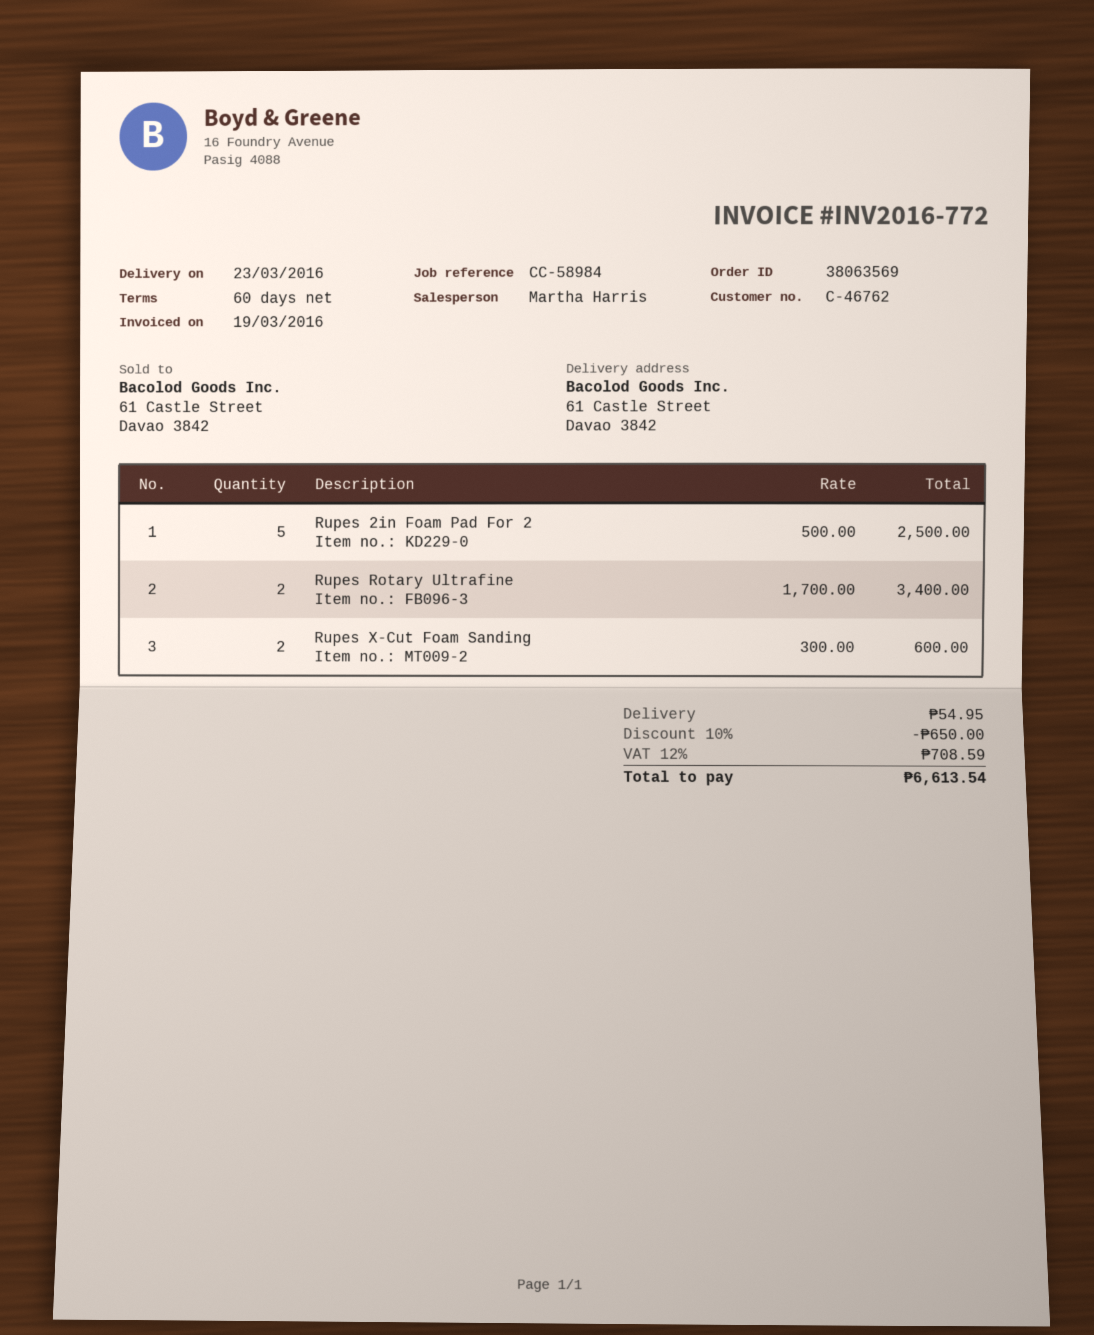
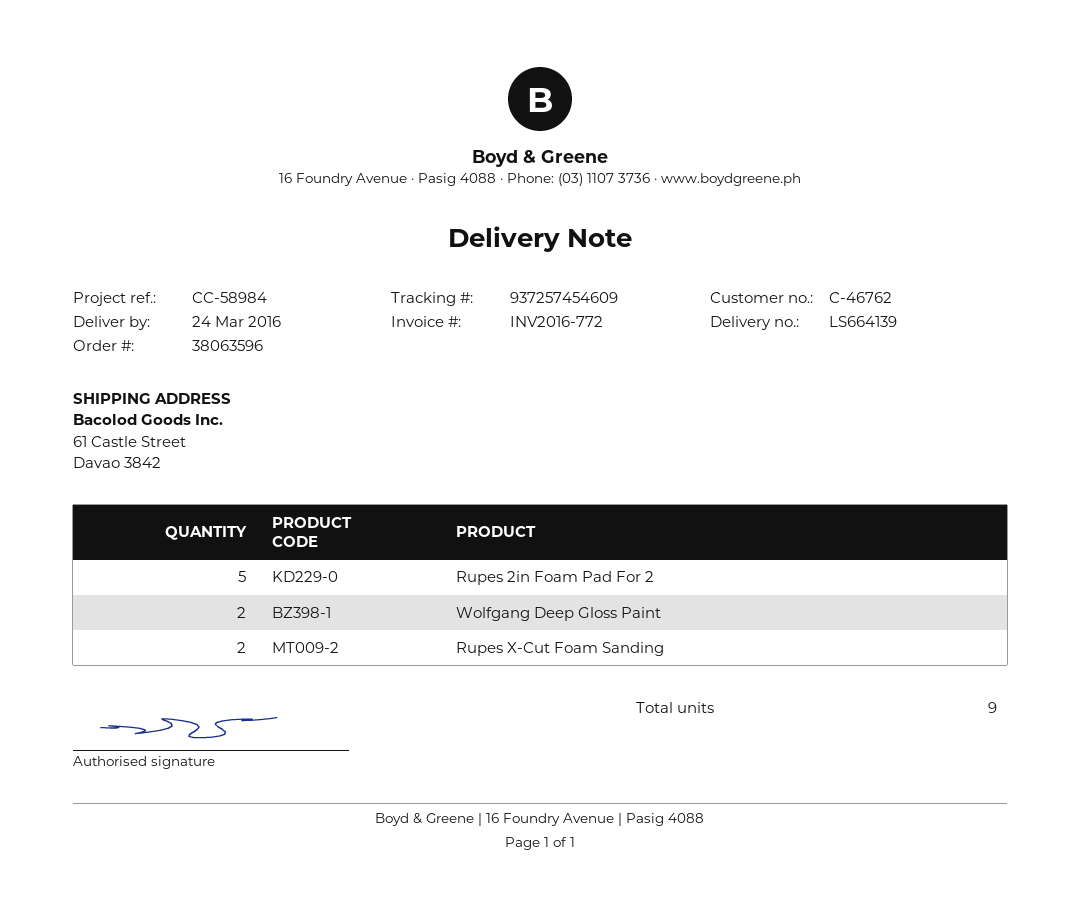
order number: 38063569 -> 38063596
delivery date: 2016-03-23 -> 2016-03-24
Rupes Rotary Ultrafine: 2 -> none
Wolfgang Deep Gloss Paint: none -> 2

